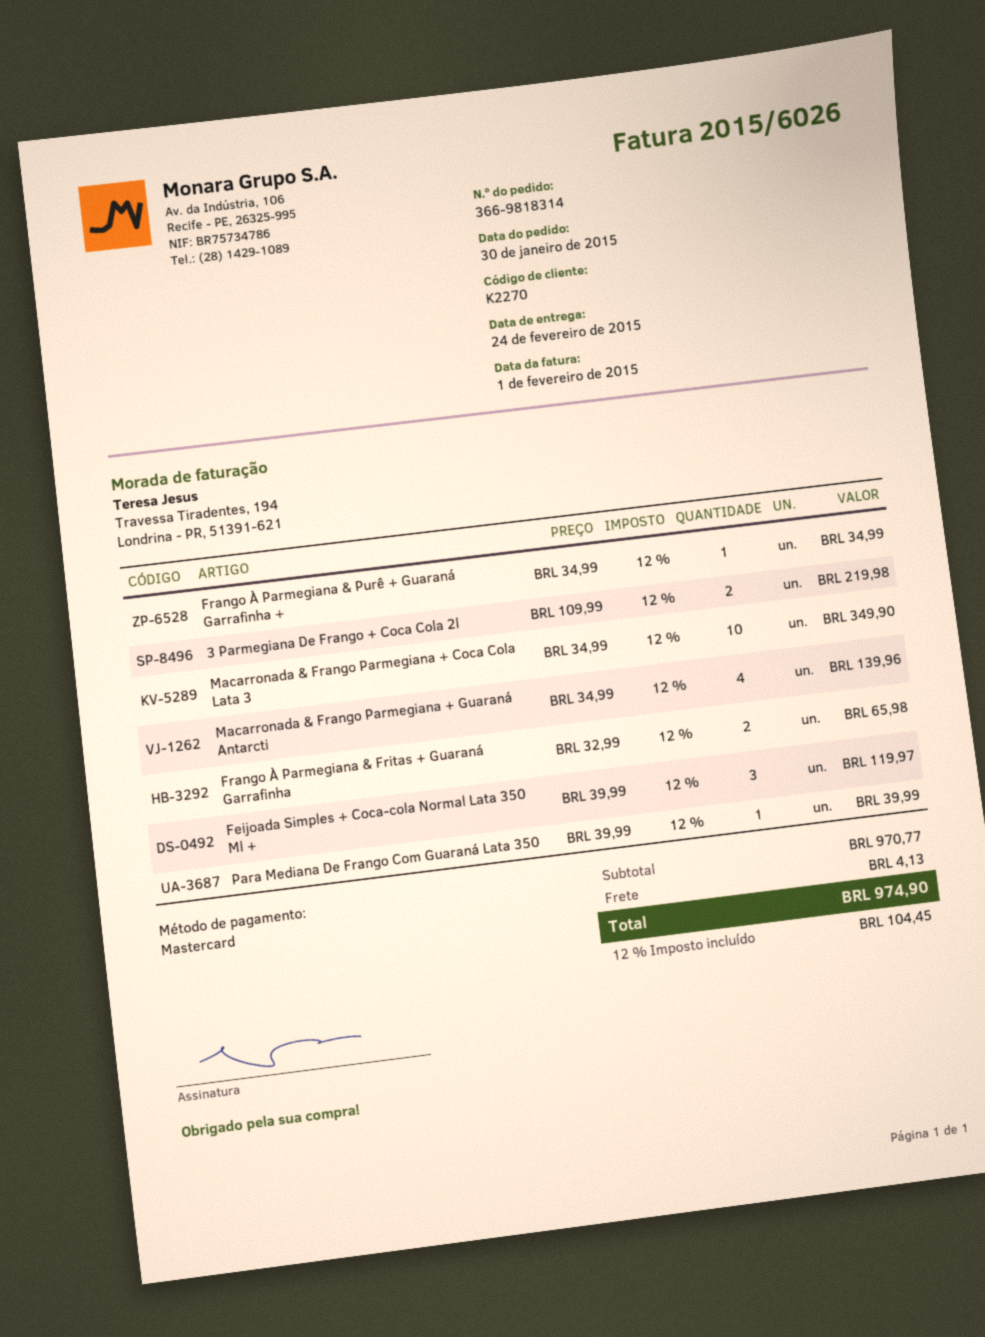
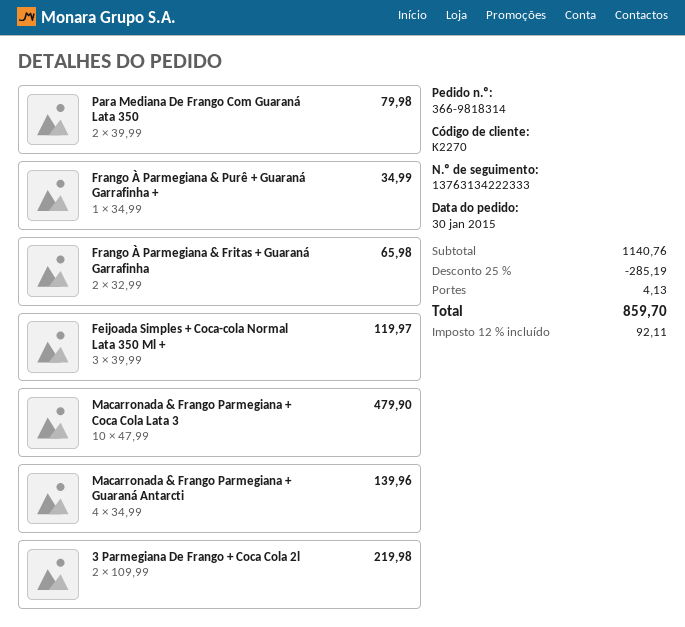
Macarronada & Frango Parmegiana + Coca Cola Lata 3: 10 x 34.99 = 349.90 -> 10 x 47.99 = 479.90
Para Mediana De Frango Com Guaraná Lata 350: 1 x 39.99 = 39.99 -> 2 x 39.99 = 79.98
subtotal: 970.77 -> 1140.76
discount: none -> 25% = 285.19
tax: 12% = 104.45 -> 12% = 92.11
total: 974.90 -> 859.70

